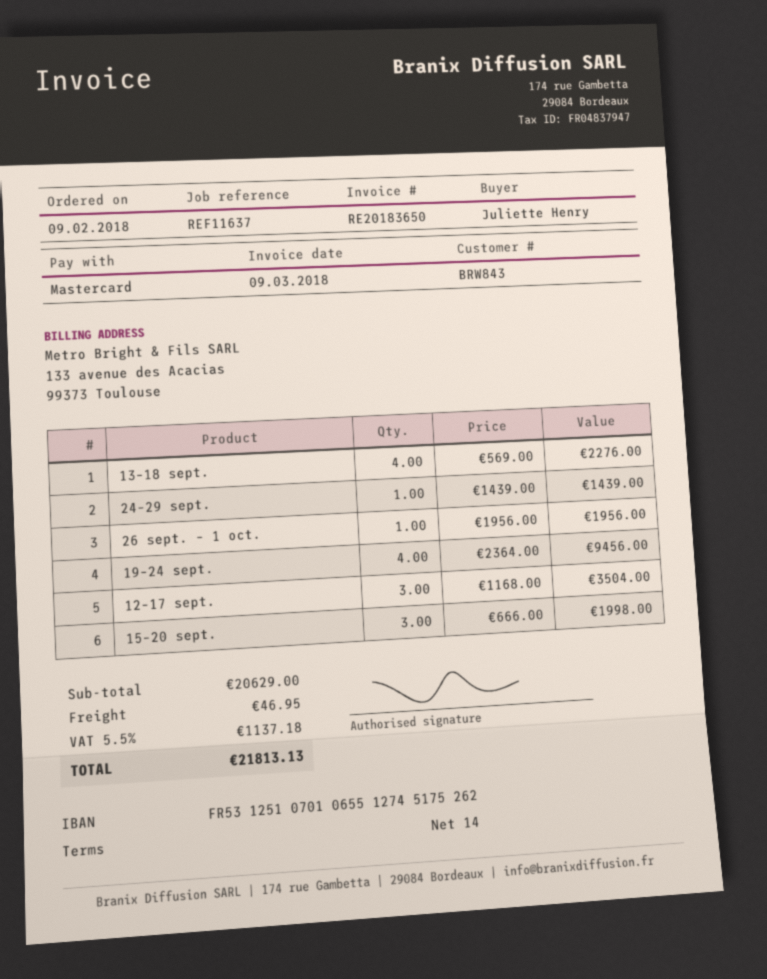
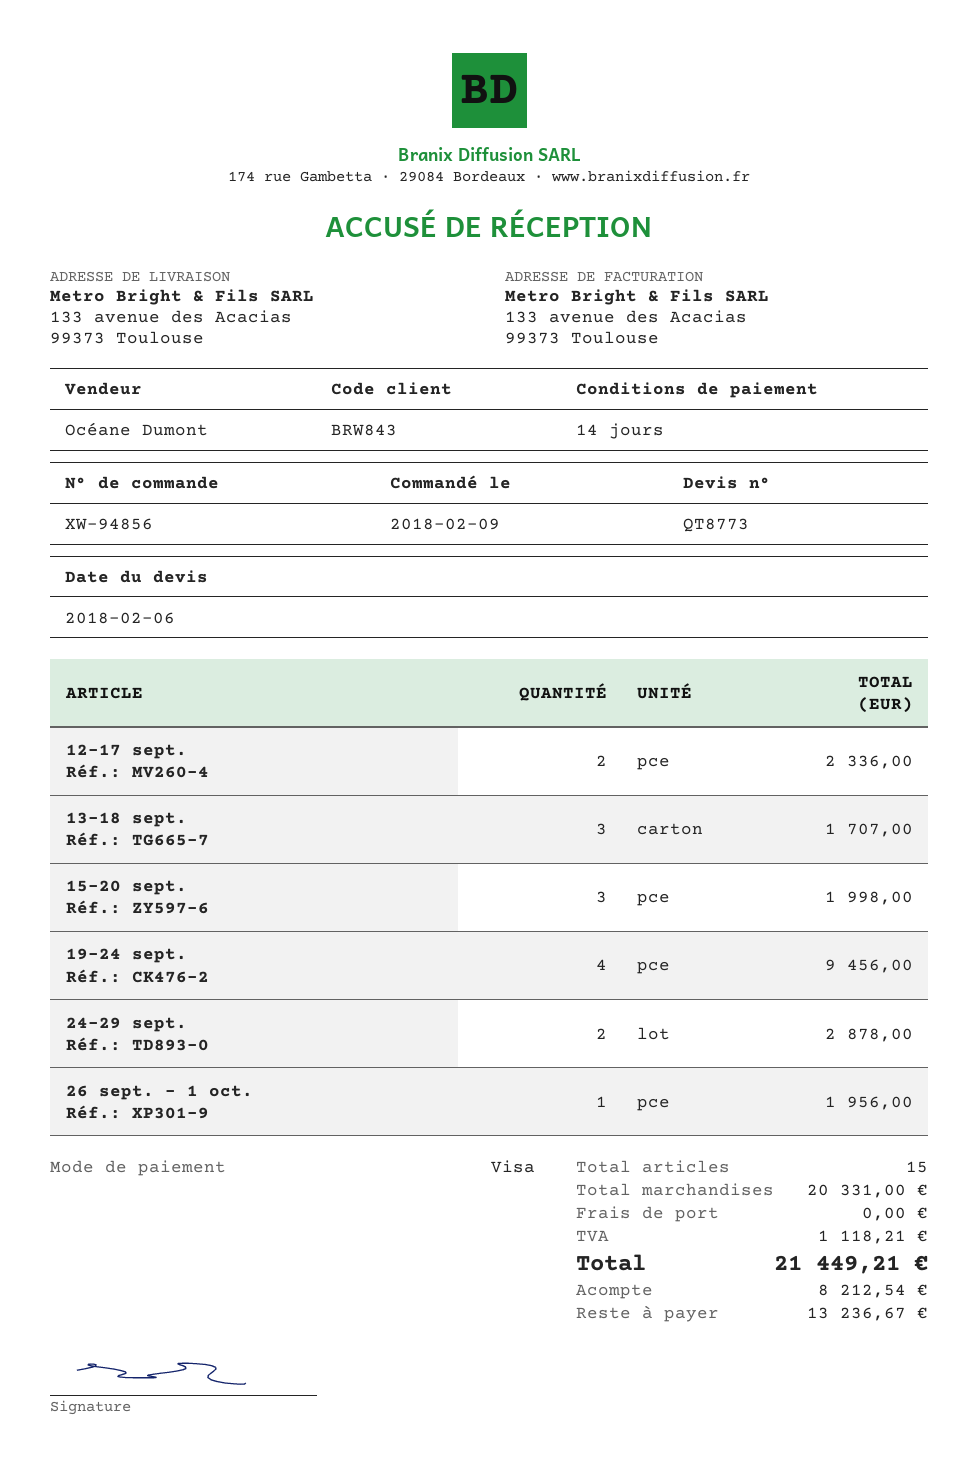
payment method: Mastercard -> Visa
13–18 sept.: 4 for 2276.00 -> 3 for 1707.00
24–29 sept.: 1 for 1439.00 -> 2 for 2878.00
12–17 sept.: 3 for 3504.00 -> 2 for 2336.00
subtotal: 20629.00 -> 20331.00
shipping: 46.95 -> 0.00
tax: 1137.18 -> 1118.21
total: 21813.13 -> 21449.21

